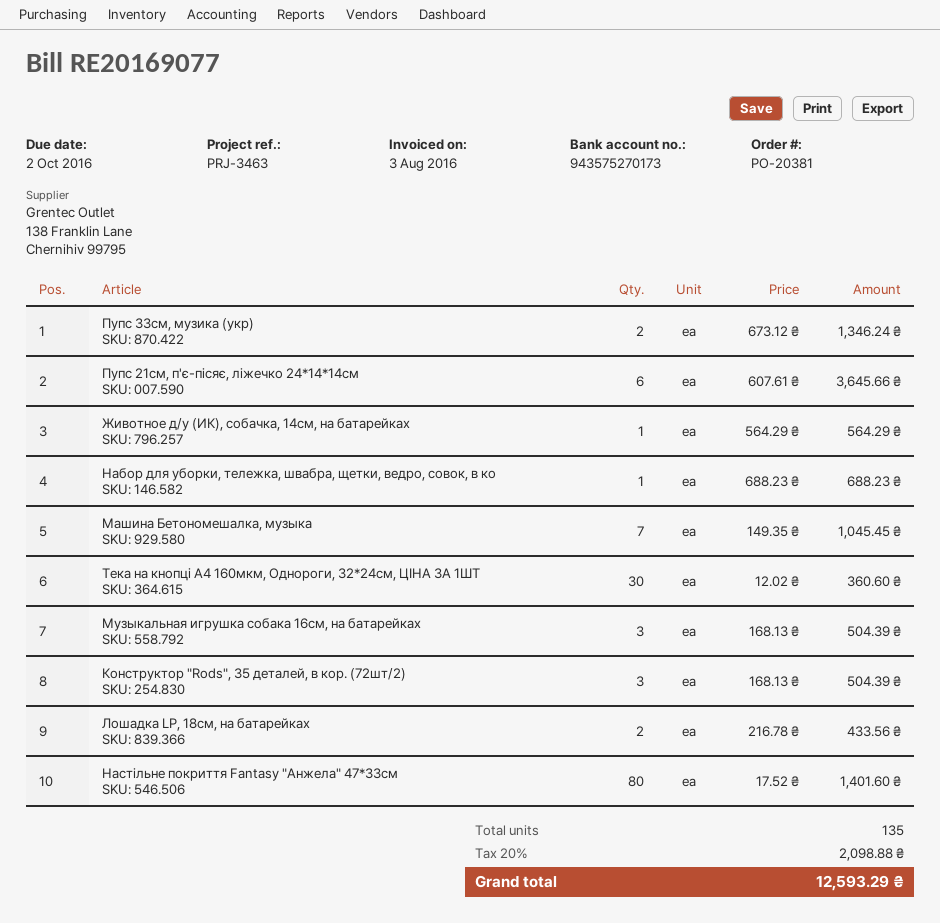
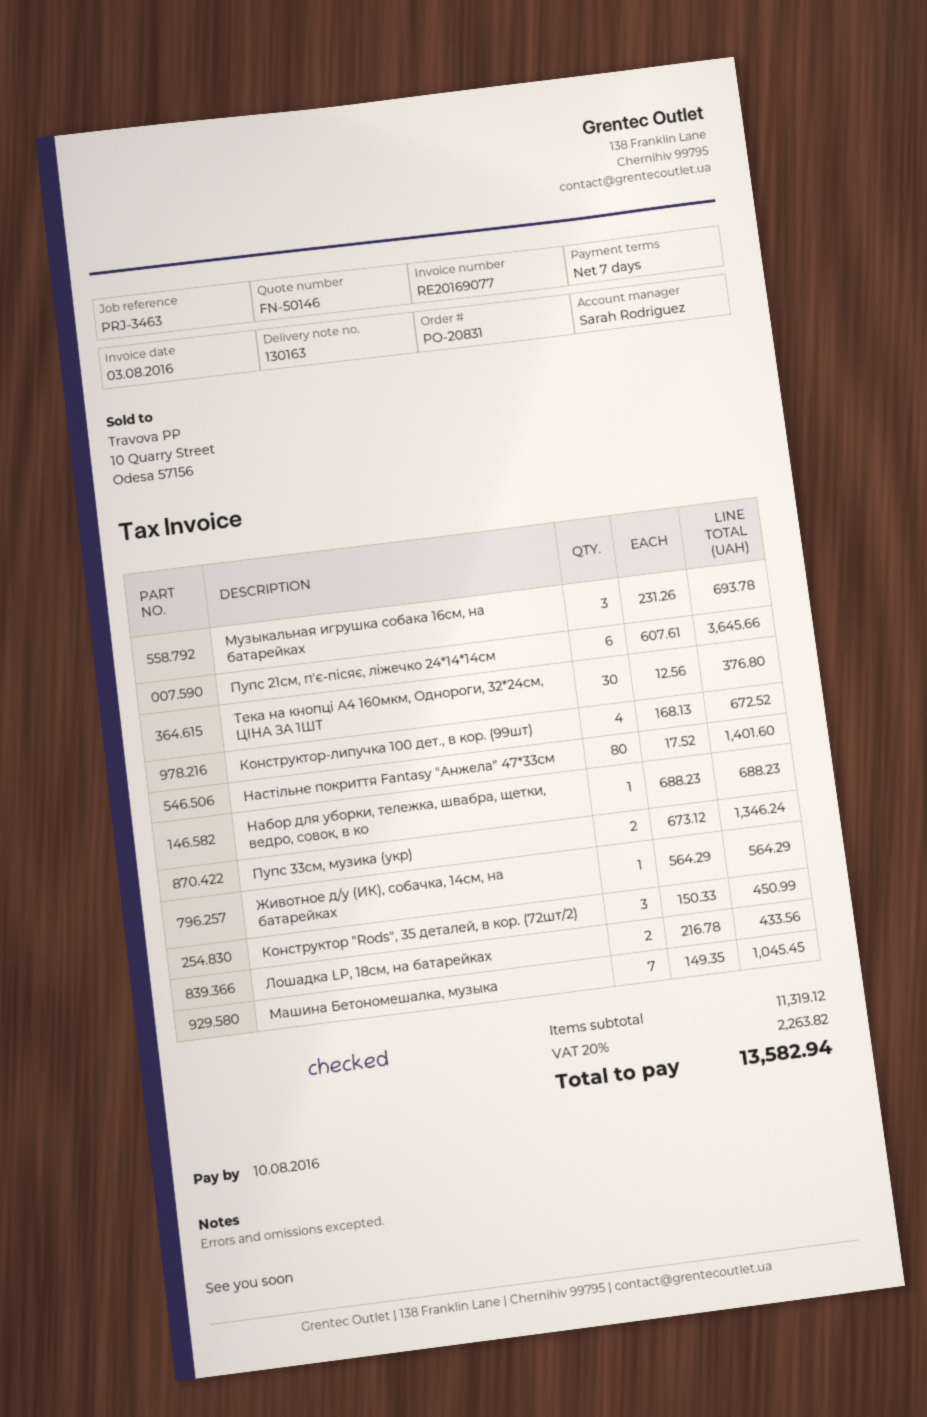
order number: PO-20381 -> PO-20831
due date: 2016-10-02 -> 2016-08-10
Тека на кнопці А4 160мкм, Однороги, 32*24см, ЦІНА ЗА 1ШТ: 30 x 12.02 = 360.60 -> 30 x 12.56 = 376.80
Музыкальная игрушка собака 16см, на батарейках: 3 x 168.13 = 504.39 -> 3 x 231.26 = 693.78
Конструктор "Rods", 35 деталей, в кор. (72шт/2): 3 x 168.13 = 504.39 -> 3 x 150.33 = 450.99
Конструктор-липучка 100 дет., в кор. (99шт): none -> 4 x 168.13 = 672.52
tax: 20% = 2098.88 -> 20% = 2263.82
total: 12593.29 -> 13582.94

